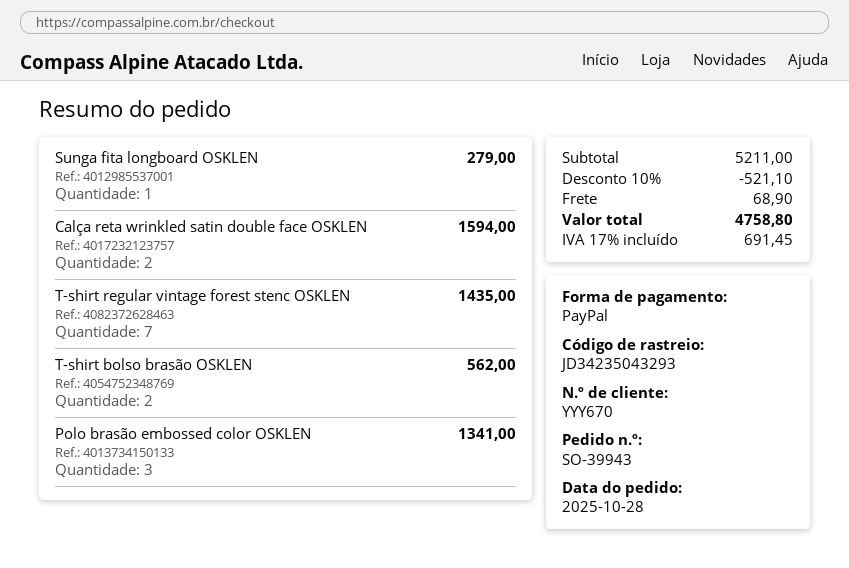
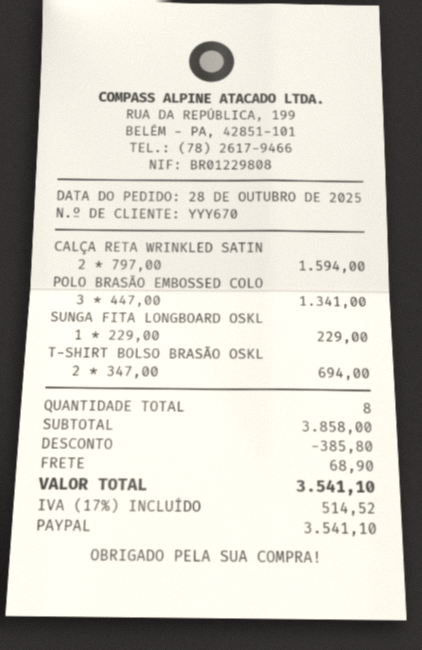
Sunga fita longboard OSKLEN: 1 for 279.00 -> 1 for 229.00
T-shirt regular vintage forest stenc OSKLEN: 7 for 1435.00 -> none
T-shirt bolso brasão OSKLEN: 2 for 562.00 -> 2 for 694.00
subtotal: 5211.00 -> 3858.00
discount: 521.10 -> 385.80
tax: 17% = 691.45 -> 17% = 514.52
total: 4758.80 -> 3541.10

